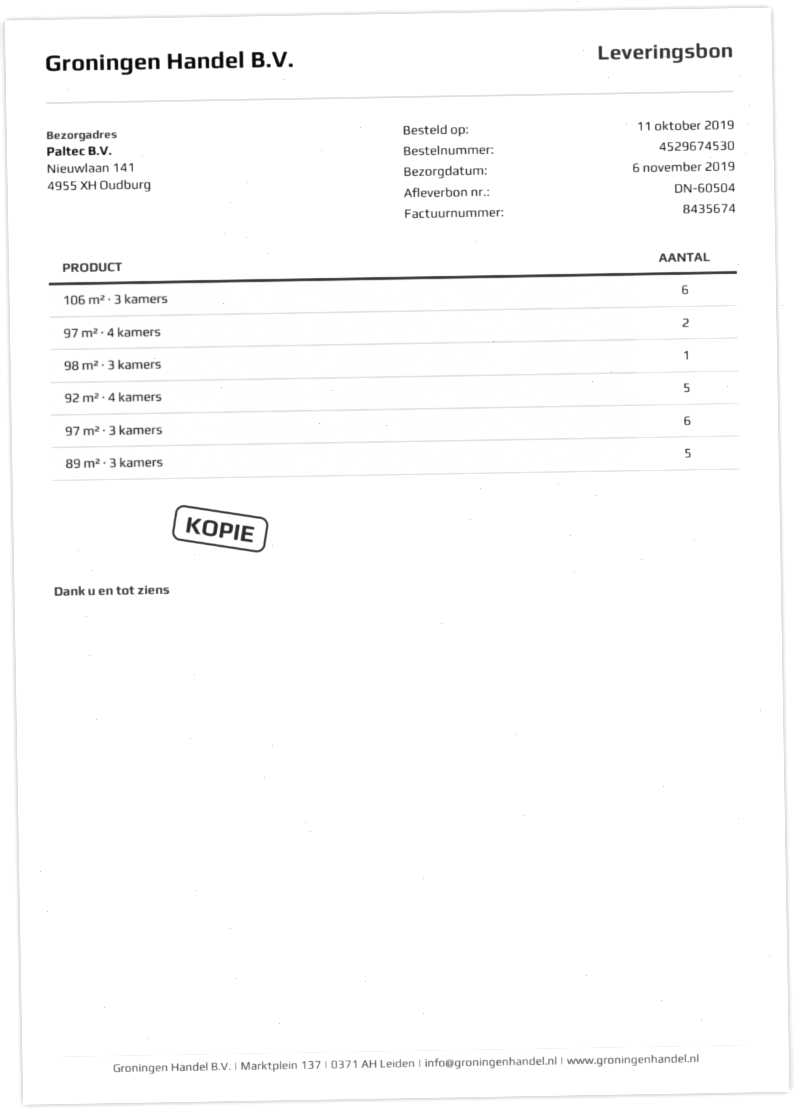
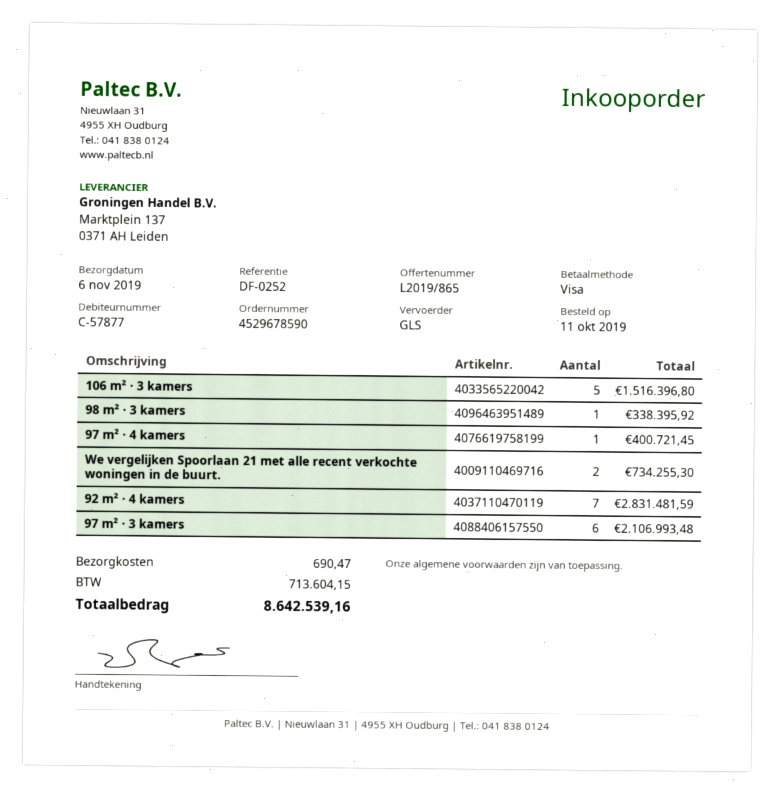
order number: 4529674530 -> 4529678590
106 m² · 3 kamers: 6 -> 5
97 m² · 4 kamers: 2 -> 1
92 m² · 4 kamers: 5 -> 7
89 m² · 3 kamers: 5 -> none
We vergelijken Spoorlaan 21 met alle recent verkochte woningen in de buurt.: none -> 2

